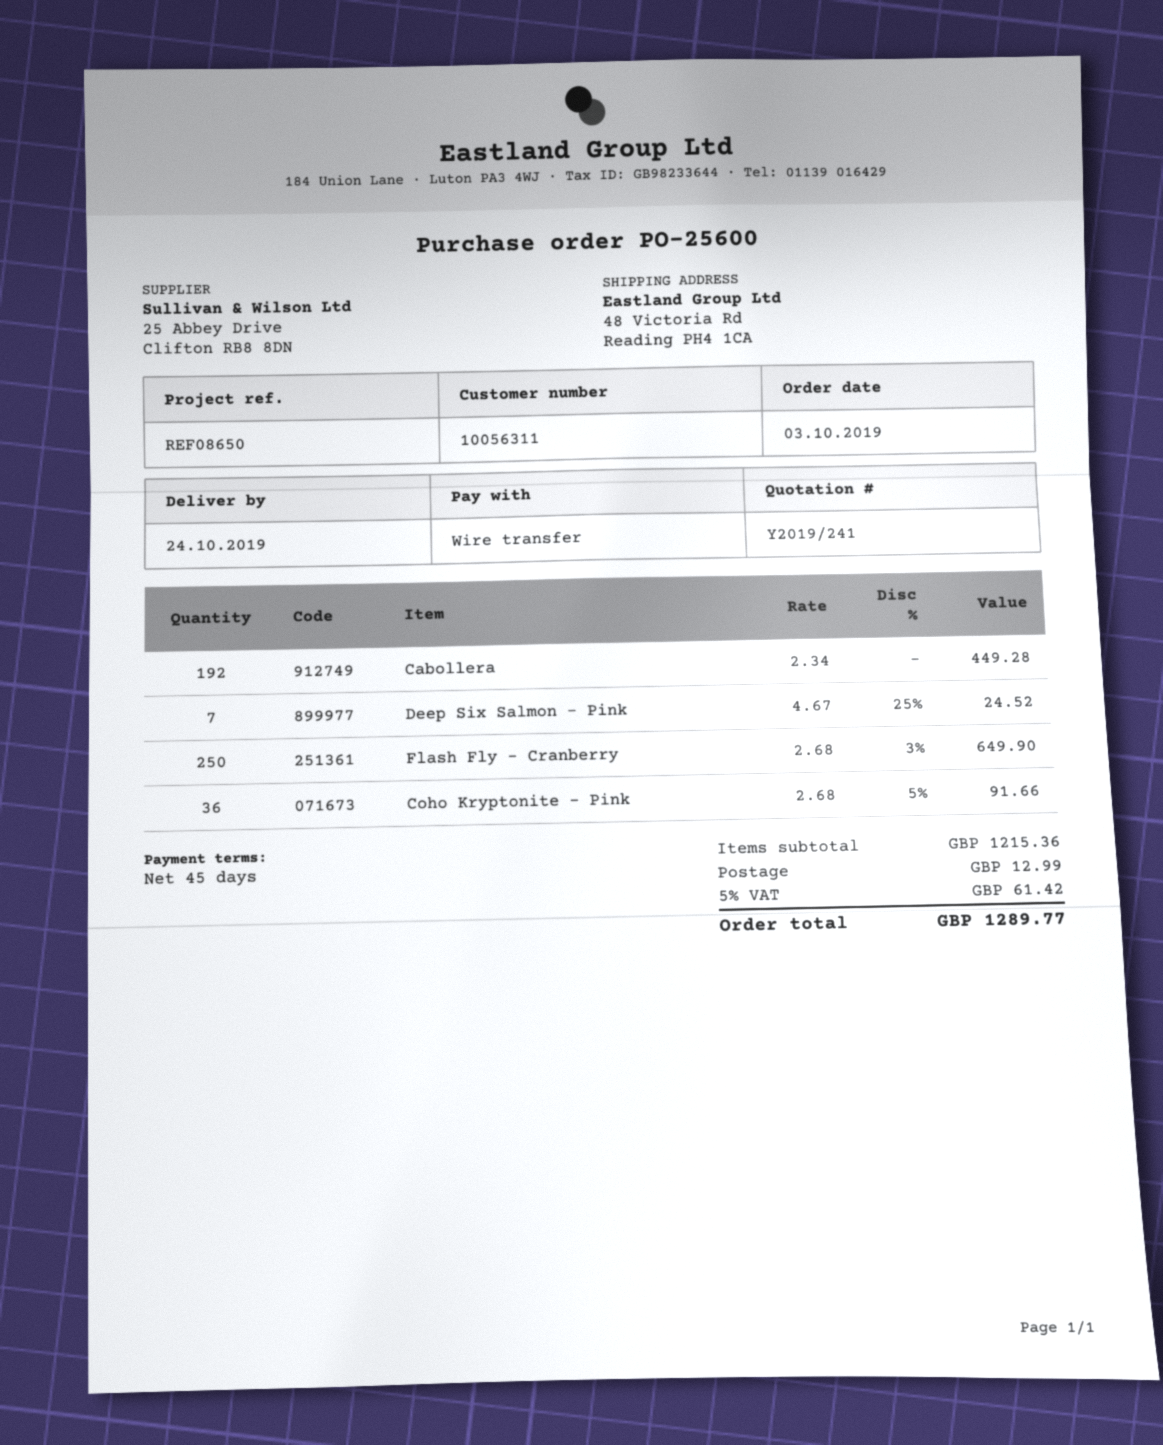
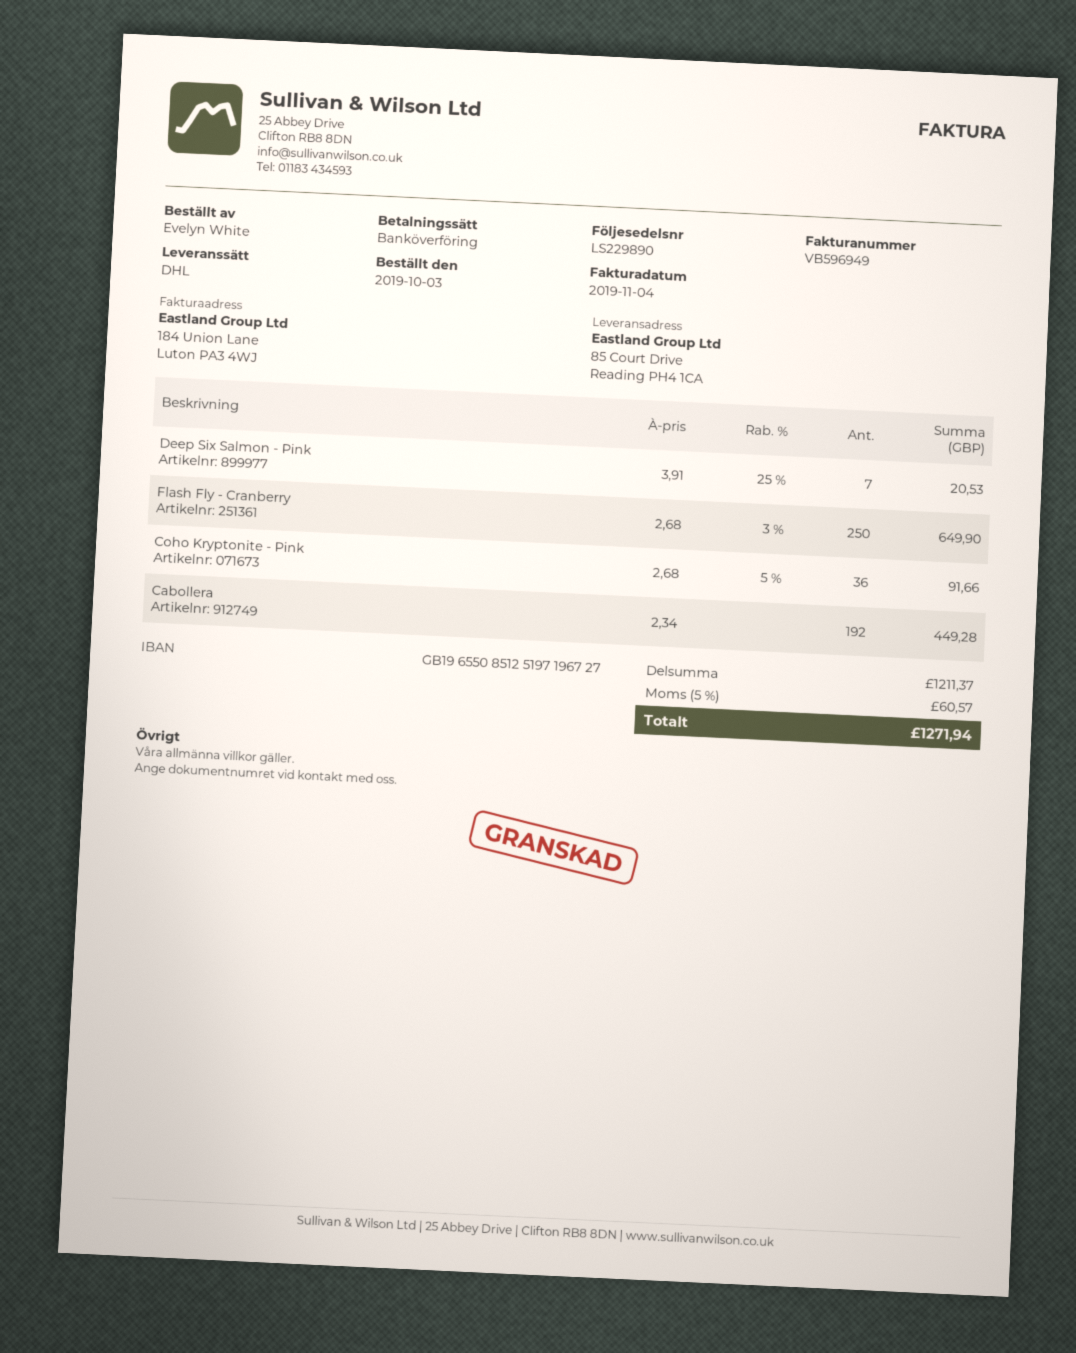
ship to: 48 Victoria Rd, Reading PH4 1CA -> 85 Court Drive, Reading PH4 1CA
Deep Six Salmon - Pink: 7 x 4.67 - 25% = 24.52 -> 7 x 3.91 - 25% = 20.53
subtotal: 1215.36 -> 1211.37
shipping: 12.99 -> none
tax: 5% = 61.42 -> 5% = 60.57
total: 1289.77 -> 1271.94

